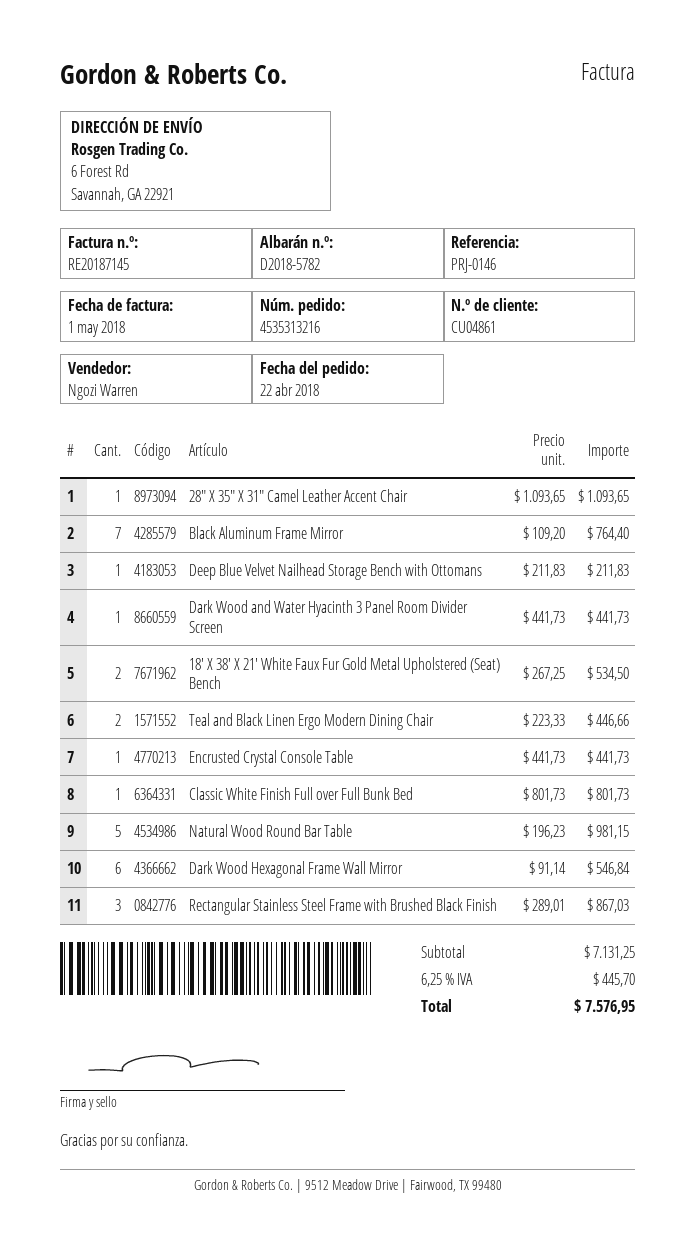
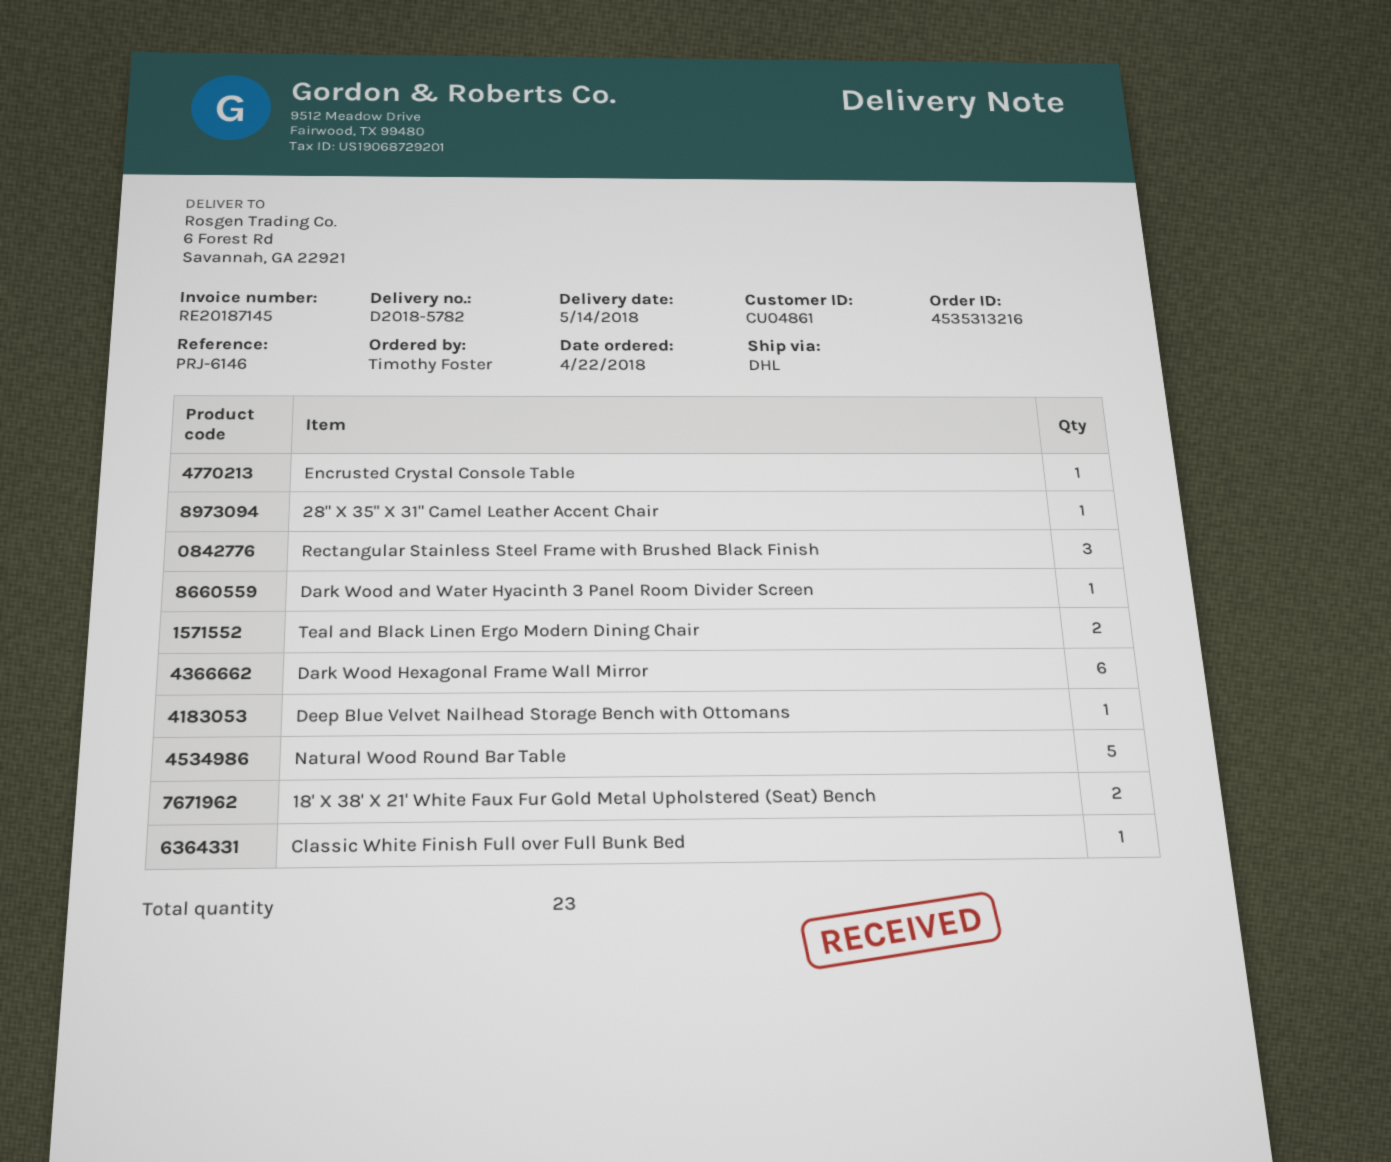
reference: PRJ-0146 -> PRJ-6146
Black Aluminum Frame Mirror: 7 -> none

